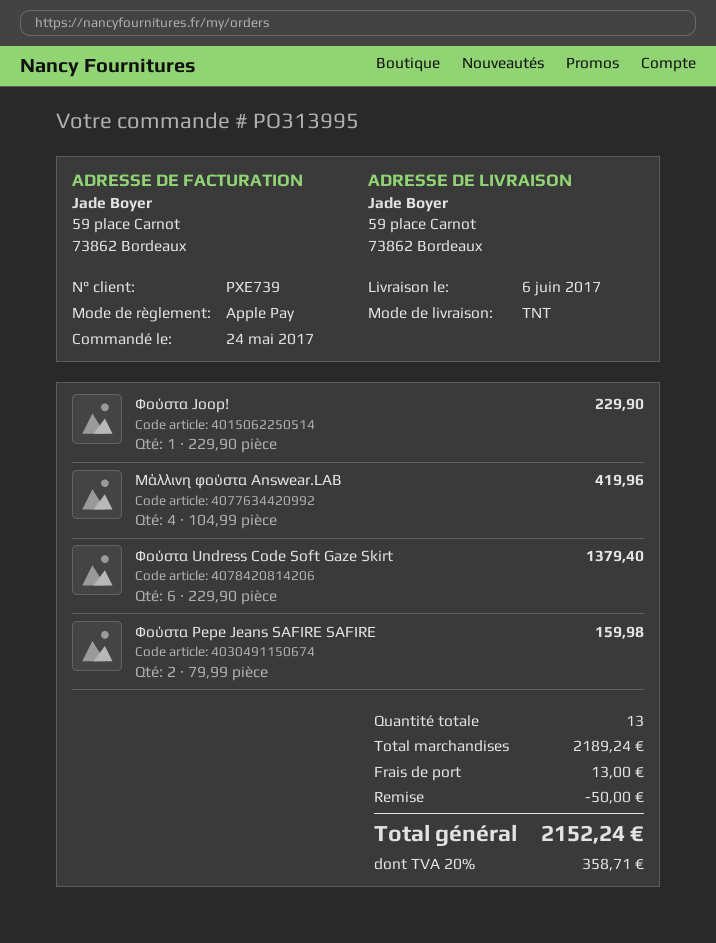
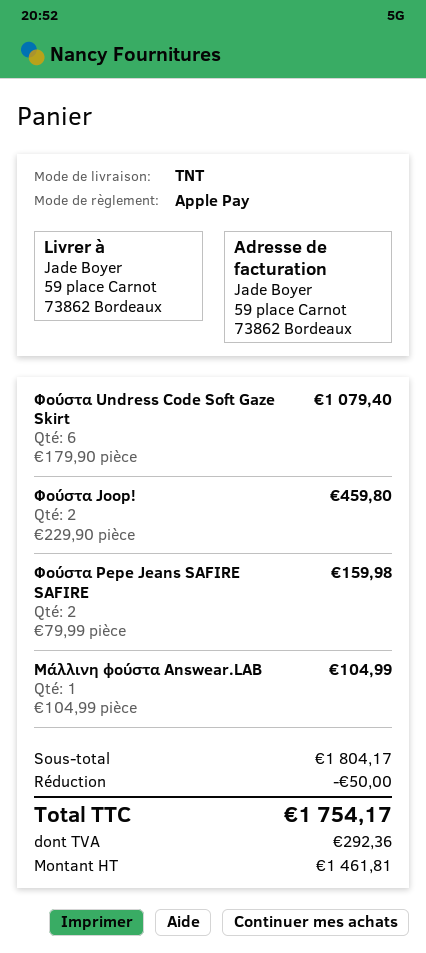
Φούστα Joop!: 1 x 229.90 = 229.90 -> 2 x 229.90 = 459.80
Μάλλινη φούστα Answear.LAB: 4 x 104.99 = 419.96 -> 1 x 104.99 = 104.99
Φούστα Undress Code Soft Gaze Skirt: 6 x 229.90 = 1379.40 -> 6 x 179.90 = 1079.40
subtotal: 2189.24 -> 1804.17
shipping: 13.00 -> none
tax: 358.71 -> 292.36
total: 2152.24 -> 1754.17

